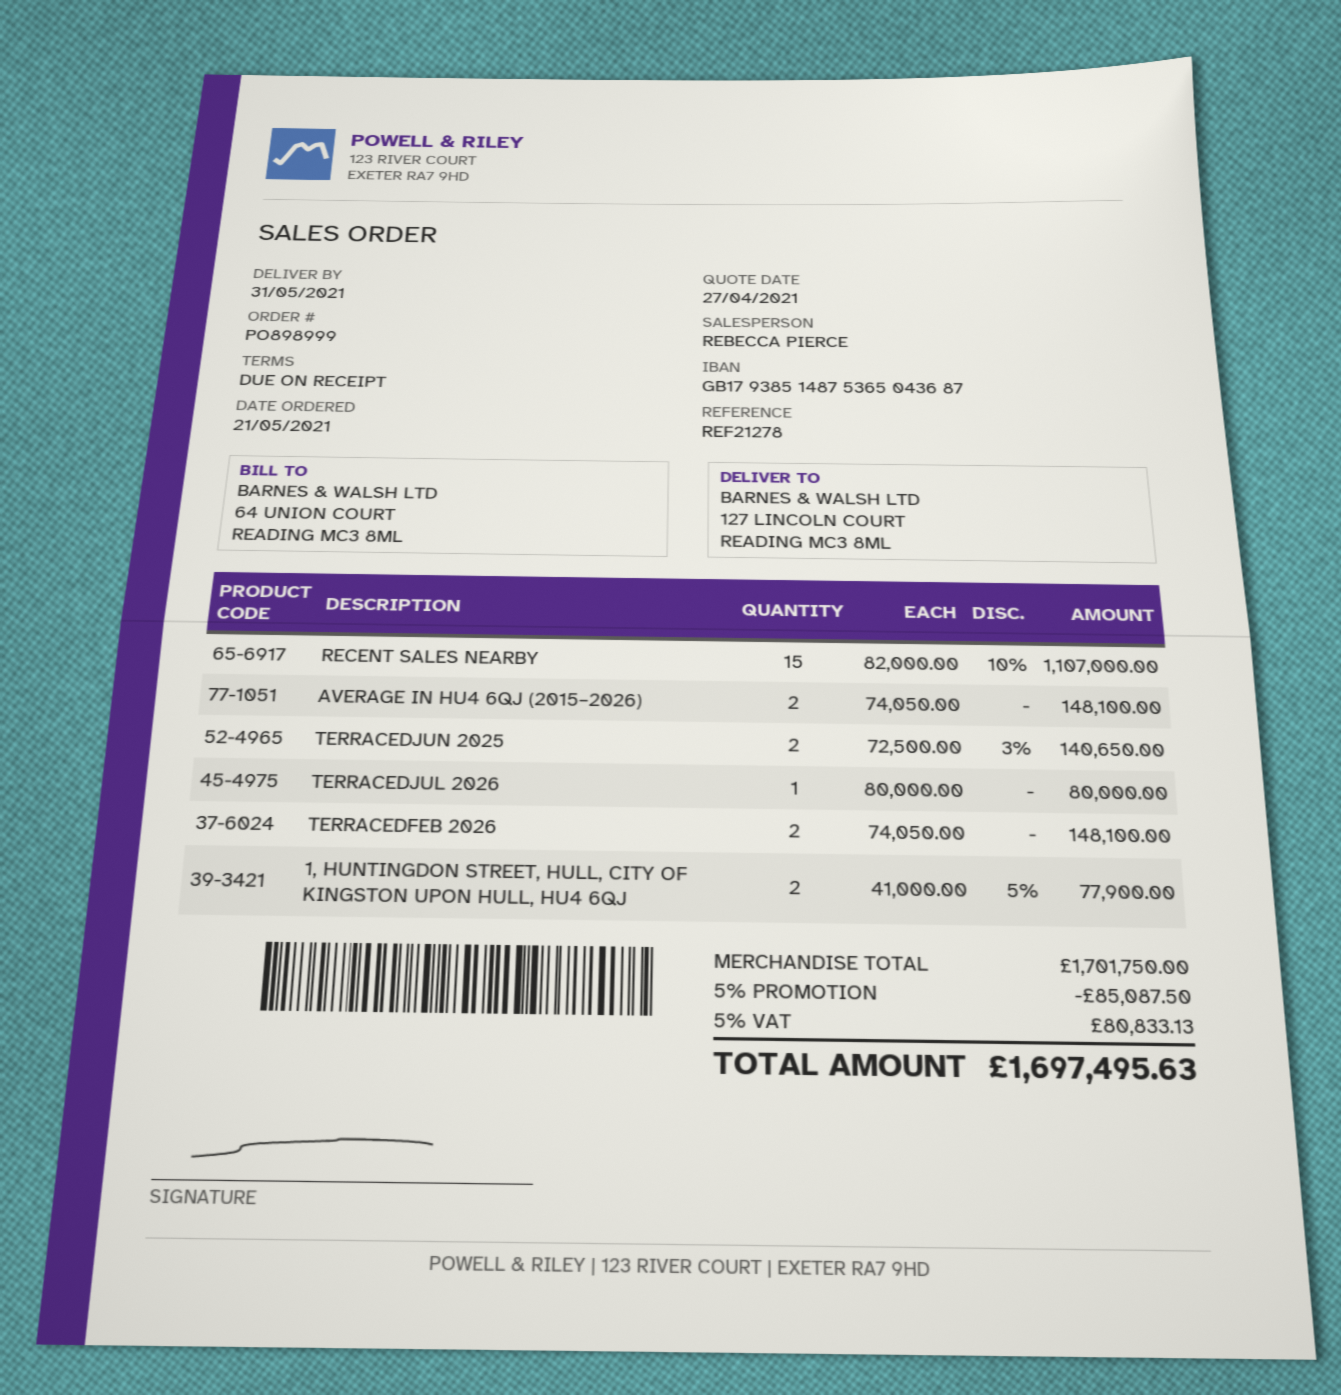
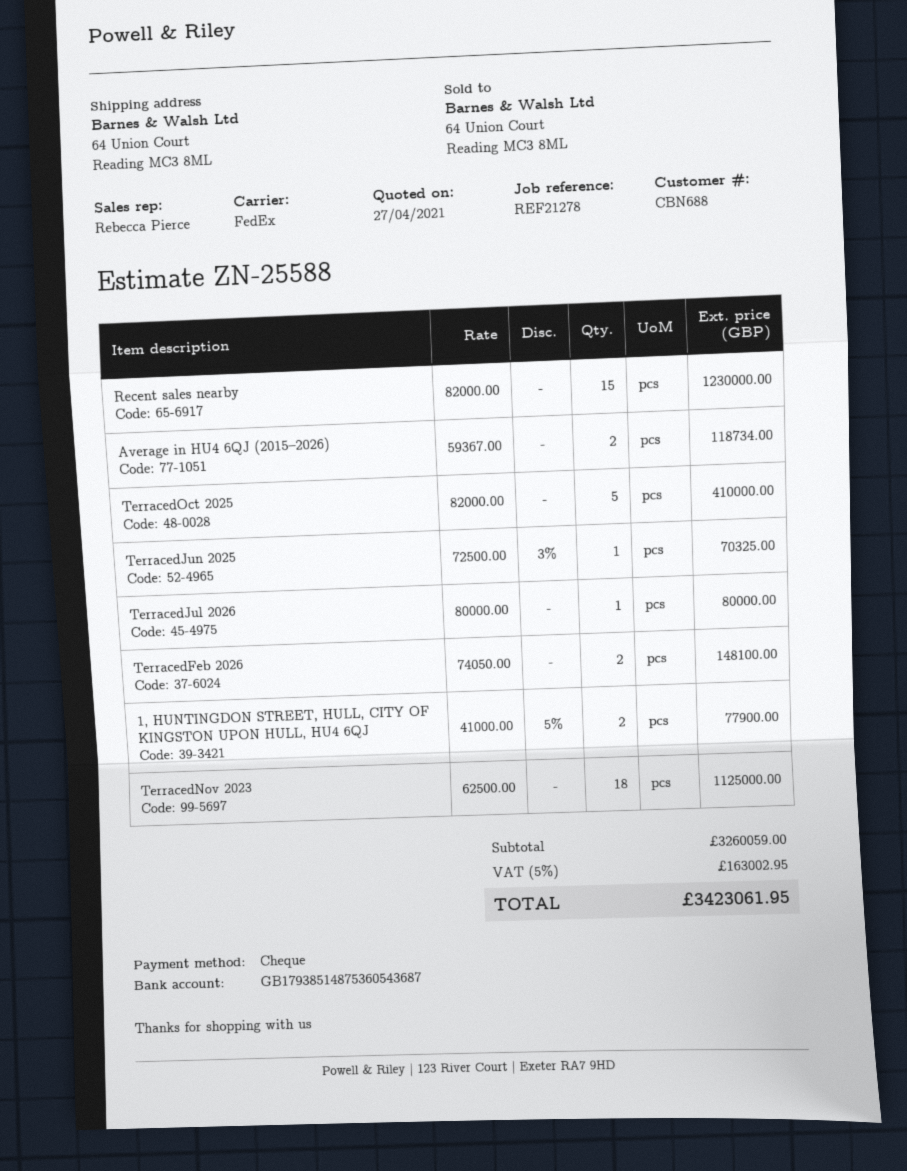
bank account: GB17938514875365043687 -> GB17938514875360543687
ship to: 127 LINCOLN COURT, READING MC3 8ML -> 64 Union Court, Reading MC3 8ML
RECENT SALES NEARBY: 15 x 82000.00 - 10% = 1107000.00 -> 15 x 82000.00 = 1230000.00
AVERAGE IN HU4 6QJ (2015–2026): 2 x 74050.00 = 148100.00 -> 2 x 59367.00 = 118734.00
TERRACEDJUN 2025: 2 x 72500.00 - 3% = 140650.00 -> 1 x 72500.00 - 3% = 70325.00
TerracedOct 2025: none -> 5 x 82000.00 = 410000.00
TerracedNov 2023: none -> 18 x 62500.00 = 1125000.00
subtotal: 1701750.00 -> 3260059.00
discount: 5% = 85087.50 -> none
tax: 5% = 80833.13 -> 5% = 163002.95
total: 1697495.63 -> 3423061.95

